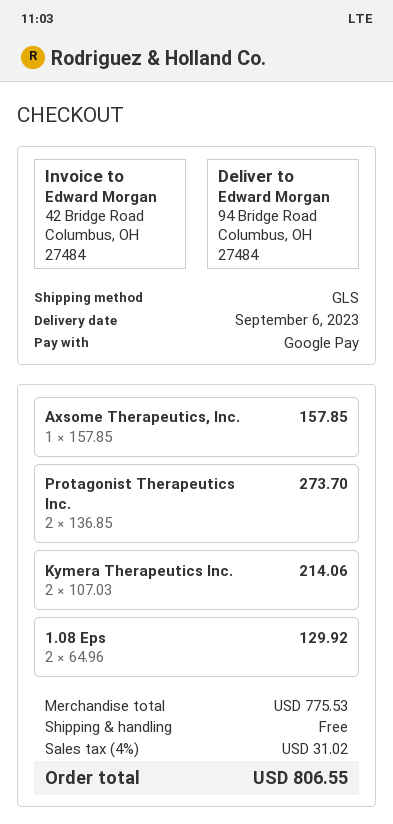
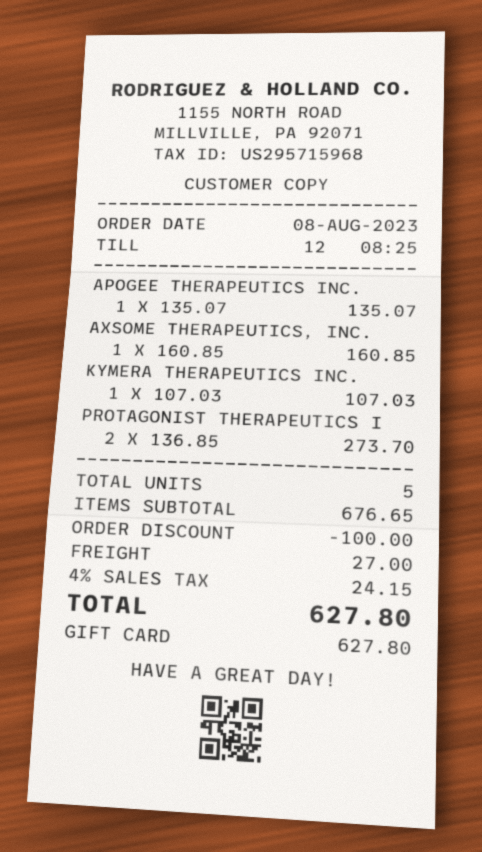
payment method: Google Pay -> gift card
Axsome Therapeutics, Inc.: 1 x 157.85 = 157.85 -> 1 x 160.85 = 160.85
Kymera Therapeutics Inc.: 2 x 107.03 = 214.06 -> 1 x 107.03 = 107.03
1.08 Eps: 2 x 64.96 = 129.92 -> none
APOGEE THERAPEUTICS INC.: none -> 1 x 135.07 = 135.07
subtotal: 775.53 -> 676.65
discount: none -> 100.00
shipping: 0.00 -> 27.00
tax: 4% = 31.02 -> 4% = 24.15
total: 806.55 -> 627.80

